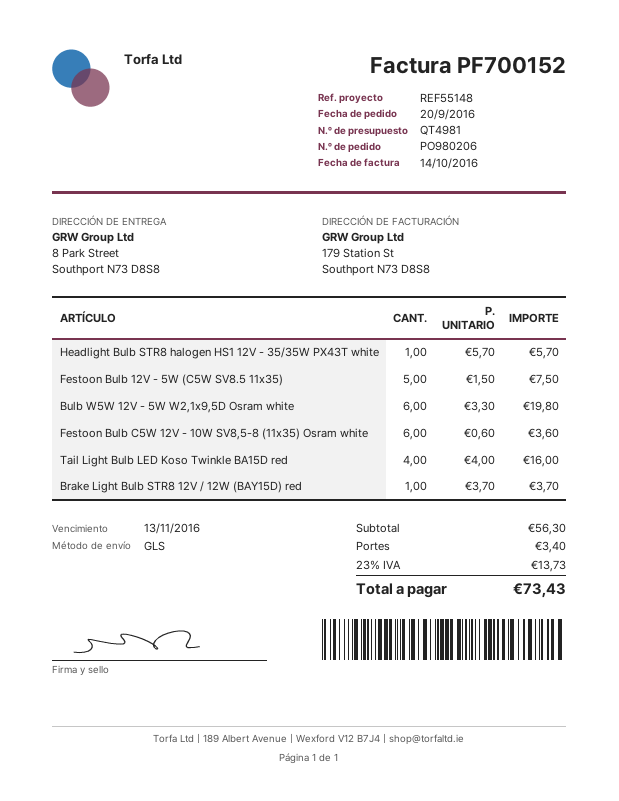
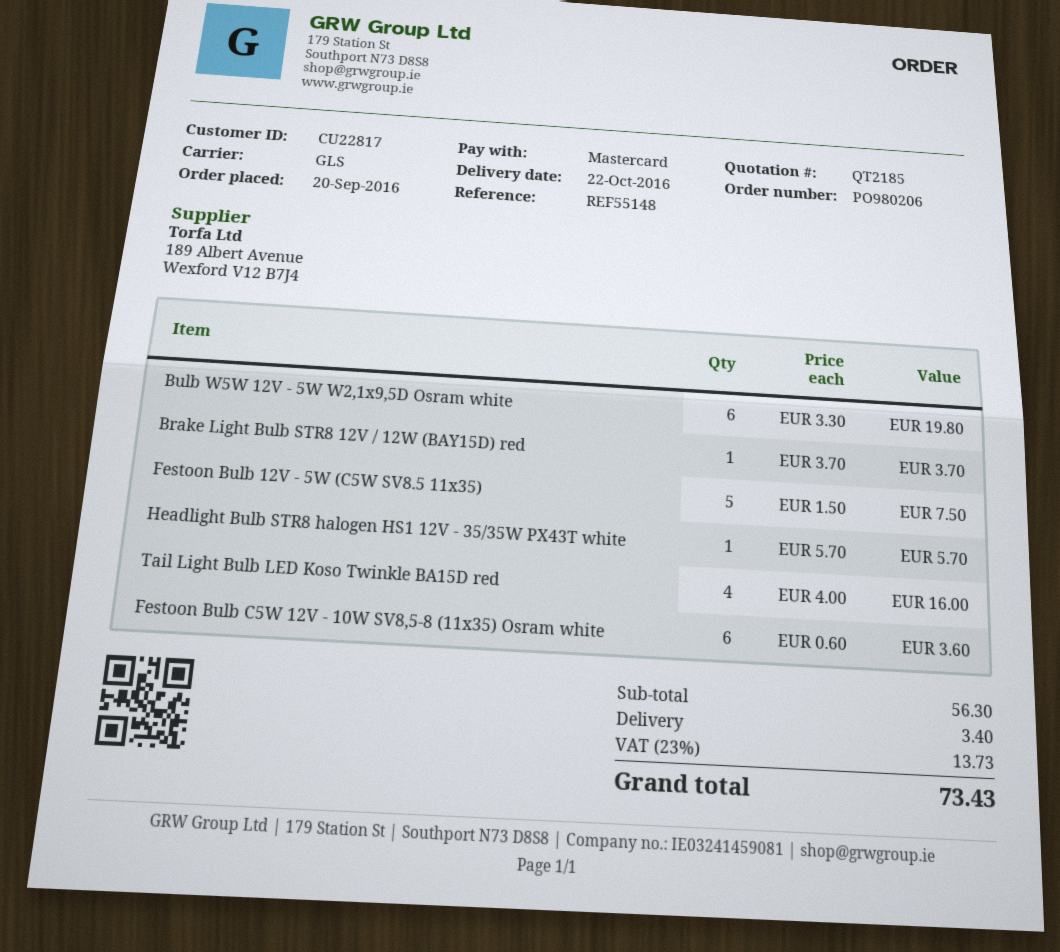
quote number: QT4981 -> QT2185

